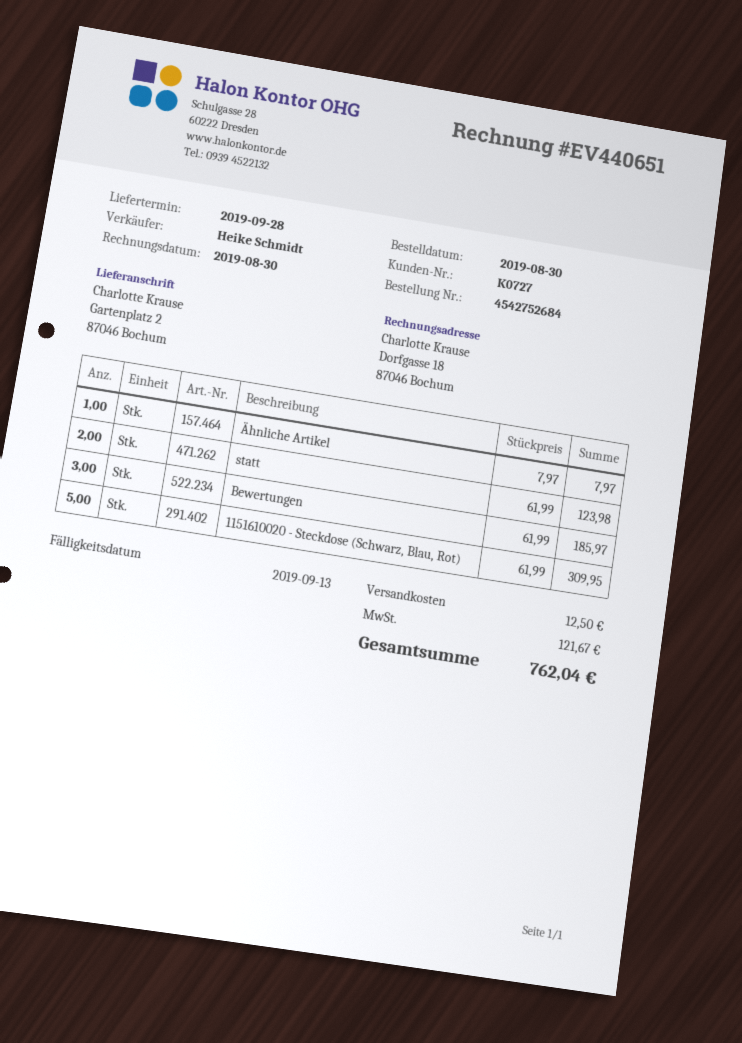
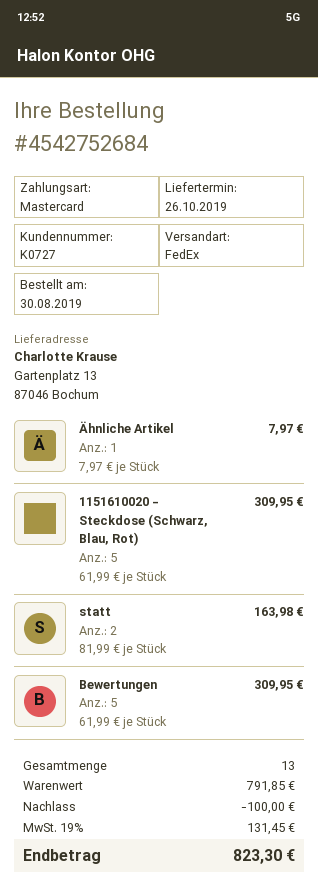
delivery date: 2019-09-28 -> 2019-10-26
ship to: Gartenplatz 2, 87046 Bochum -> Gartenplatz 13, 87046 Bochum
statt: 2 x 61.99 = 123.98 -> 2 x 81.99 = 163.98
Bewertungen: 3 x 61.99 = 185.97 -> 5 x 61.99 = 309.95
discount: none -> 100.00
shipping: 12.50 -> none
tax: 121.67 -> 131.45
total: 762.04 -> 823.30

